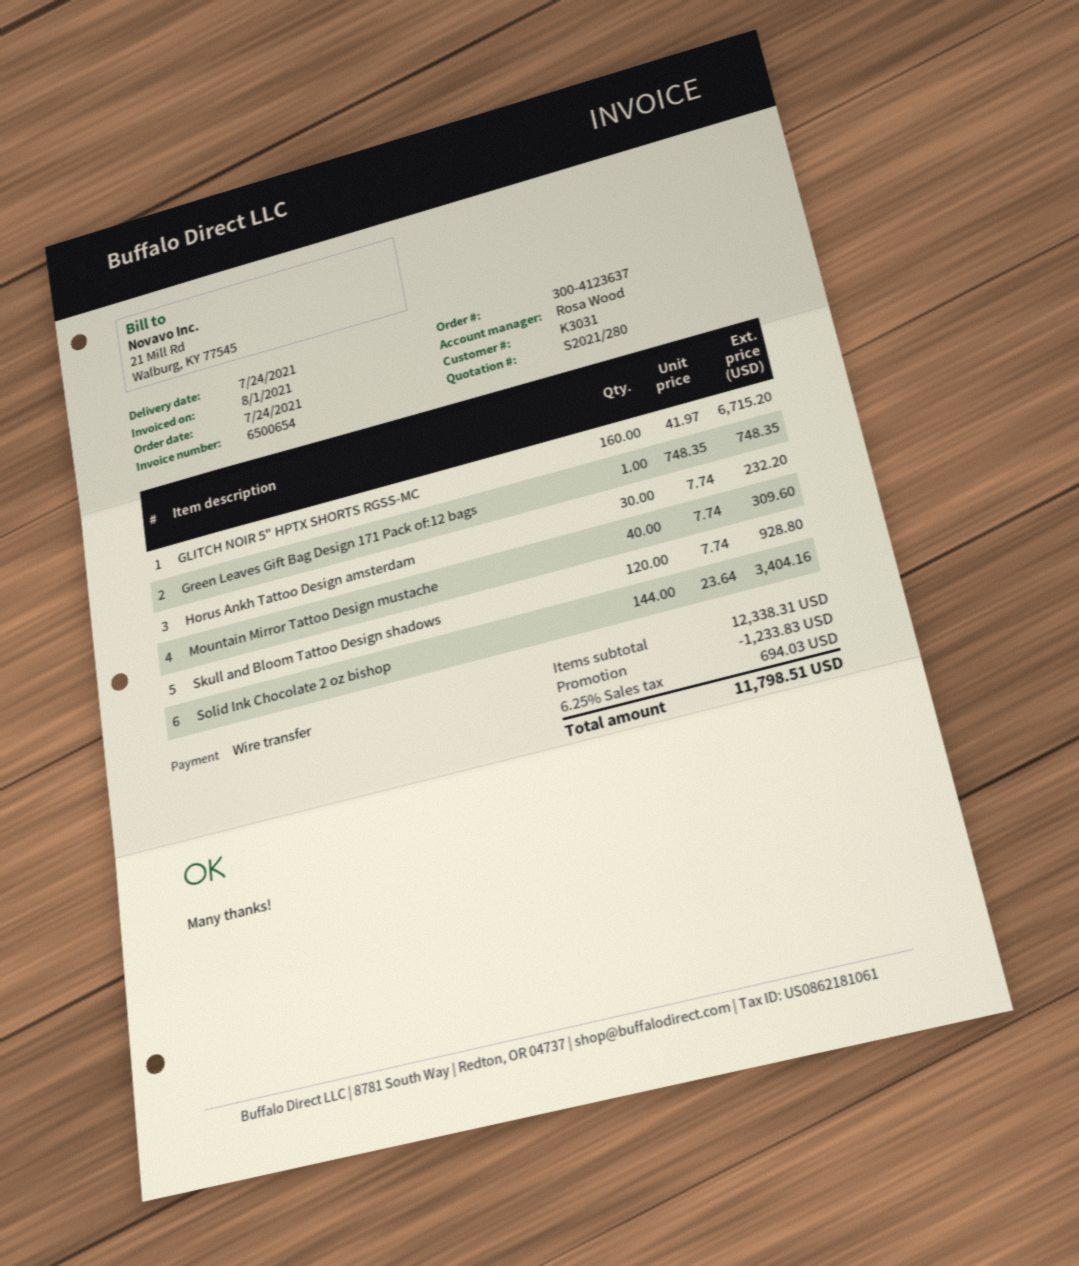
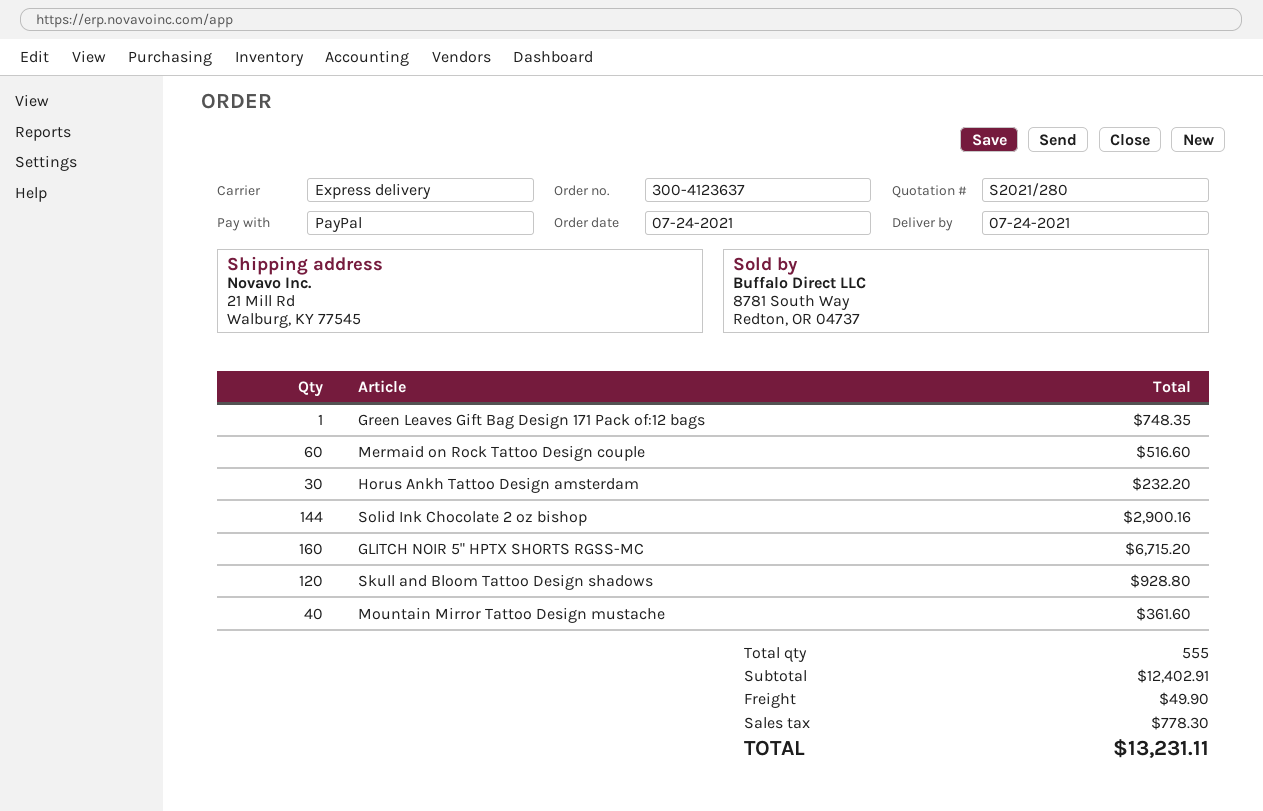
payment method: bank transfer -> PayPal
Mountain Mirror Tattoo Design mustache: 40 for 309.60 -> 40 for 361.60
Solid Ink Chocolate 2 oz bishop: 144 for 3404.16 -> 144 for 2900.16
Mermaid on Rock Tattoo Design couple: none -> 60 for 516.60
subtotal: 12338.31 -> 12402.91
discount: 1233.83 -> none
shipping: none -> 49.90
tax: 694.03 -> 778.30
total: 11798.51 -> 13231.11

